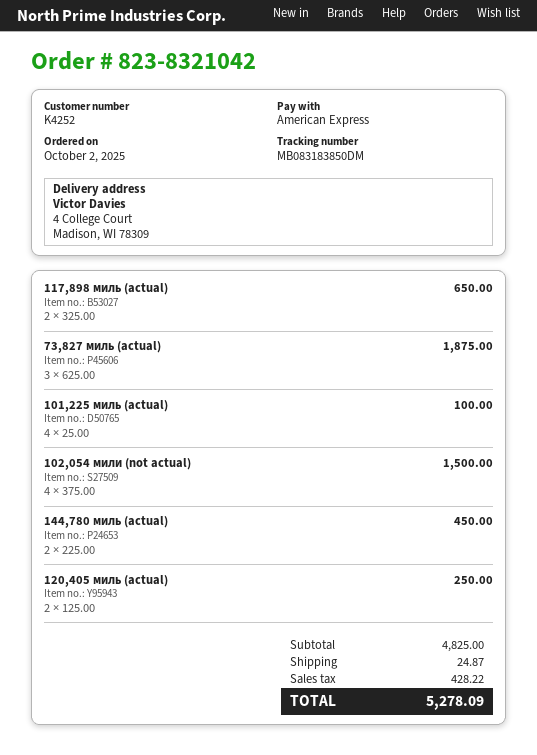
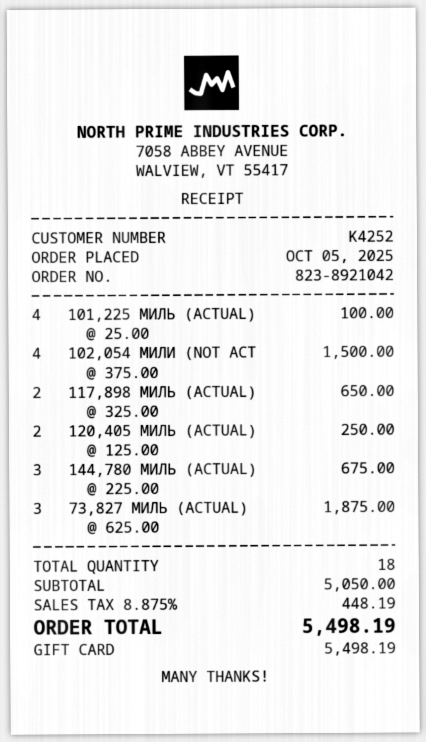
order number: 823-8321042 -> 823-8921042
order date: 2025-10-02 -> 2025-10-05
payment method: American Express -> gift card
144,780 миль (actual): 2 x 225.00 = 450.00 -> 3 x 225.00 = 675.00
subtotal: 4825.00 -> 5050.00
shipping: 24.87 -> none
tax: 428.22 -> 448.19
total: 5278.09 -> 5498.19

